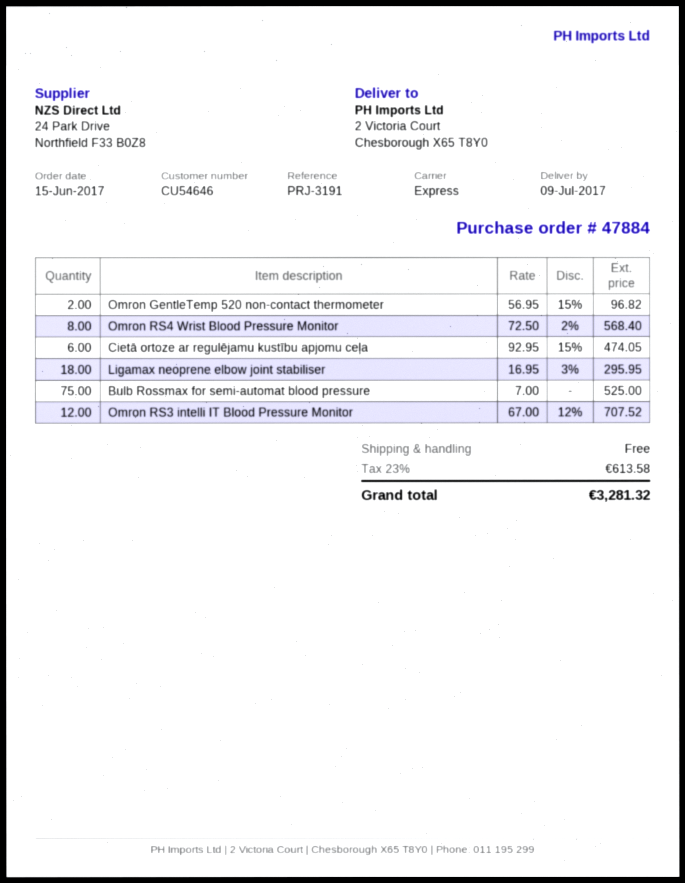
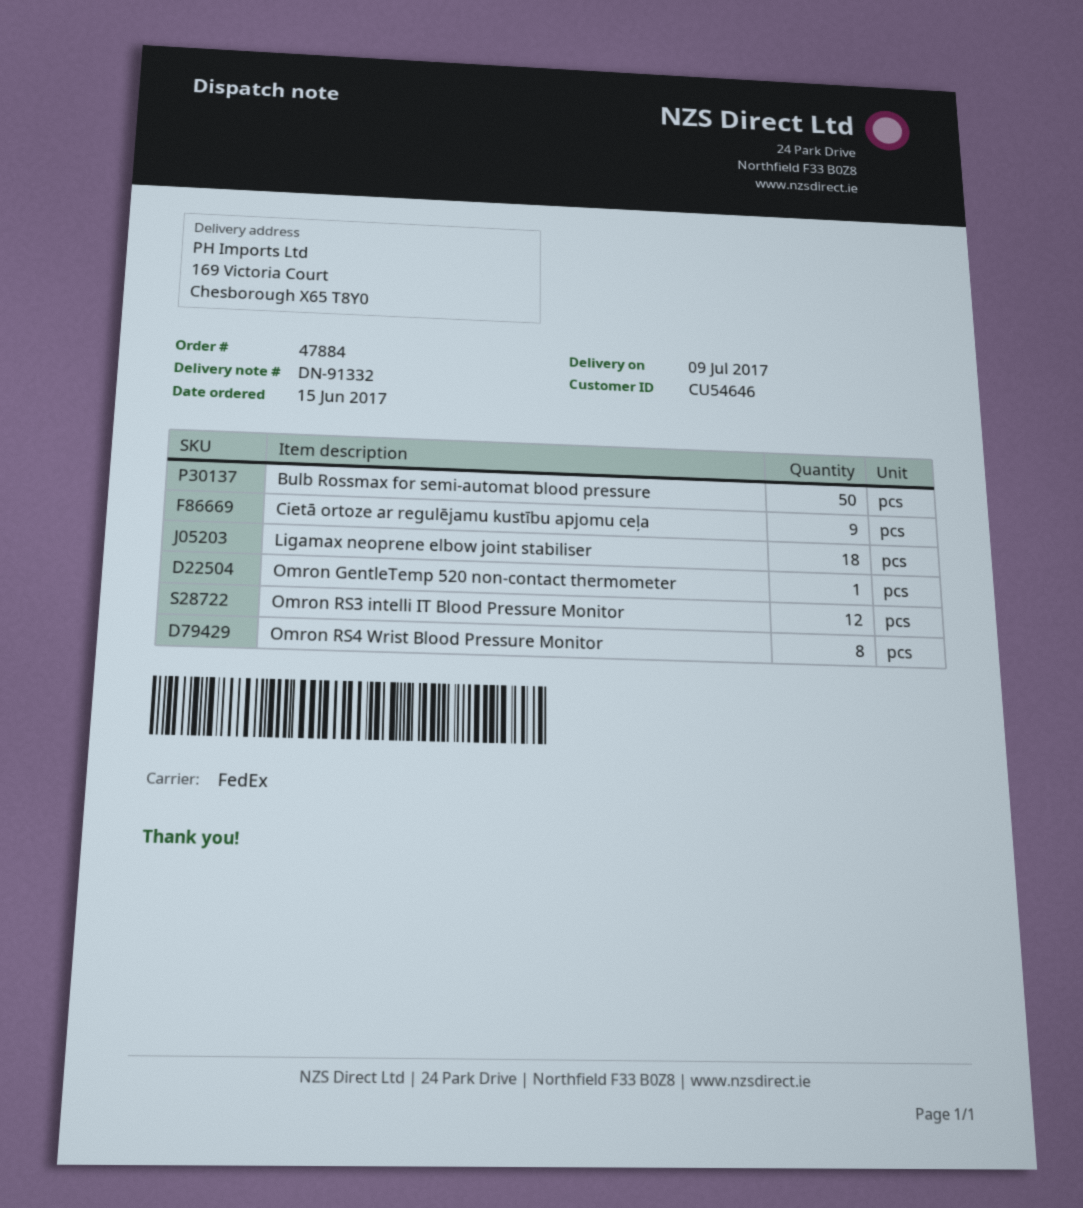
shipping method: express -> FedEx
ship to: 2 Victoria Court, Chesborough X65 T8Y0 -> 169 Victoria Court, Chesborough X65 T8Y0
Omron GentleTemp 520 non-contact thermometer: 2 -> 1
Cietā ortoze ar regulējamu kustību apjomu ceļa: 6 -> 9
Bulb Rossmax for semi-automat blood pressure: 75 -> 50

